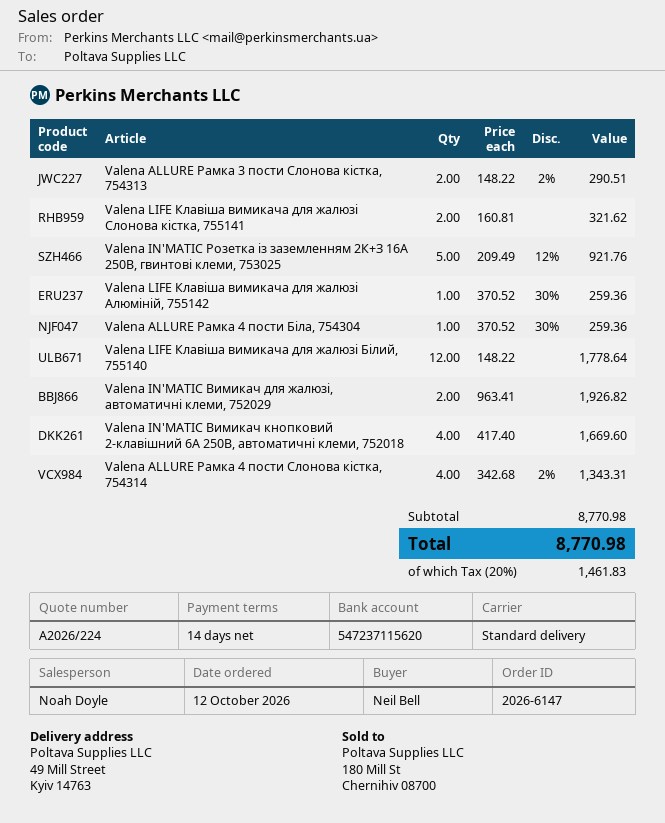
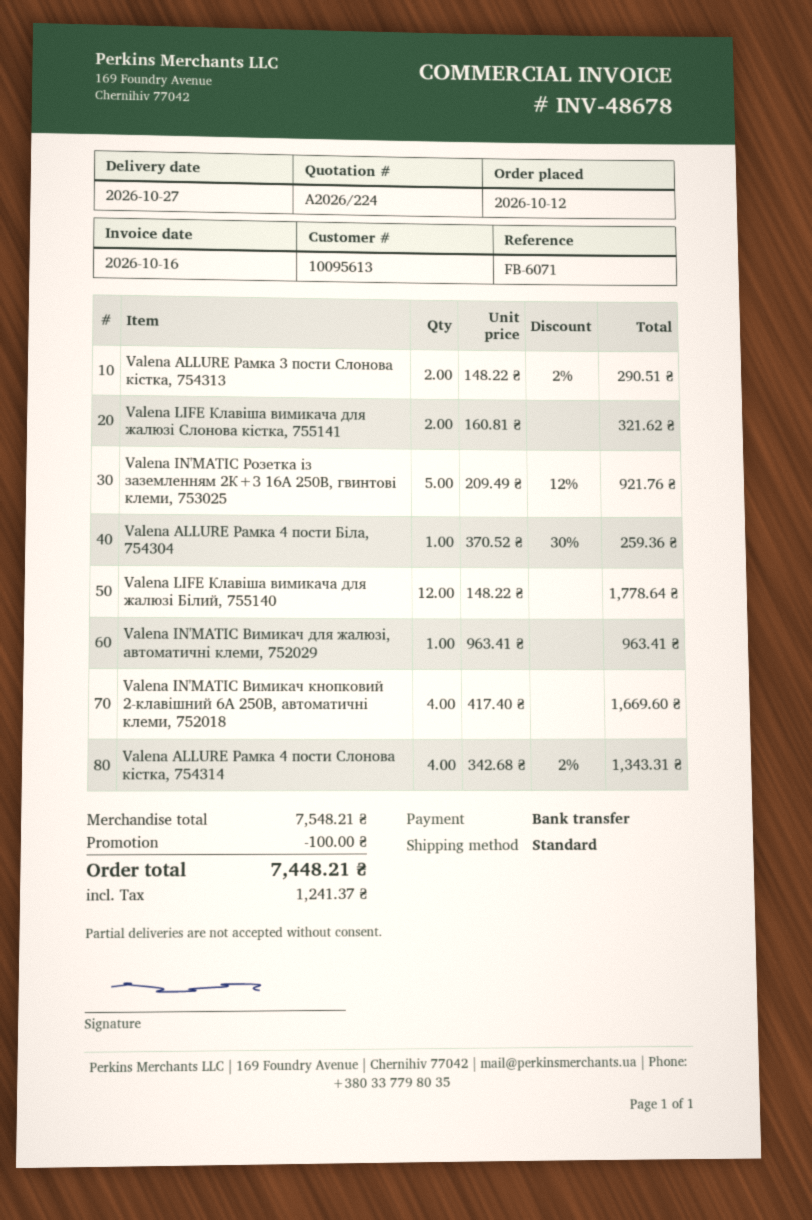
Valena LIFE Клавіша вимикача для жалюзі Алюміній, 755142: 1 x 370.52 - 30% = 259.36 -> none
Valena IN'MATIC Вимикач для жалюзі, автоматичні клеми, 752029: 2 x 963.41 = 1926.82 -> 1 x 963.41 = 963.41
subtotal: 8770.98 -> 7548.21
discount: none -> 100.00
tax: 1461.83 -> 1241.37
total: 8770.98 -> 7448.21

